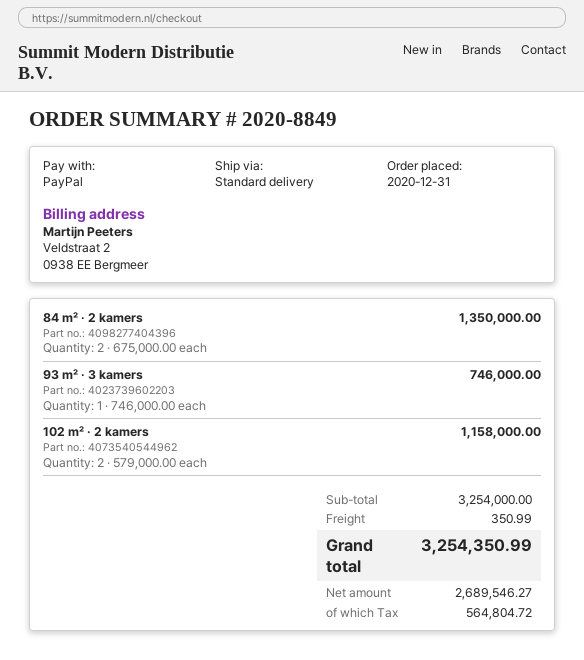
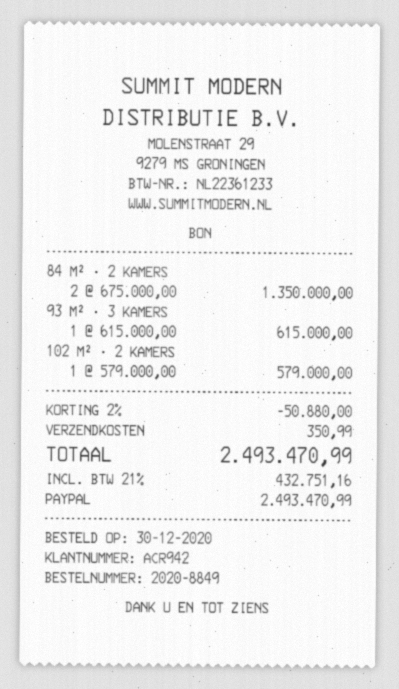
order date: 2020-12-31 -> 2020-12-30
93 m² · 3 kamers: 1 x 746000.00 = 746000.00 -> 1 x 615000.00 = 615000.00
102 m² · 2 kamers: 2 x 579000.00 = 1158000.00 -> 1 x 579000.00 = 579000.00
discount: none -> 2% = 50880.00
tax: 564804.72 -> 432751.16
total: 3254350.99 -> 2493470.99

